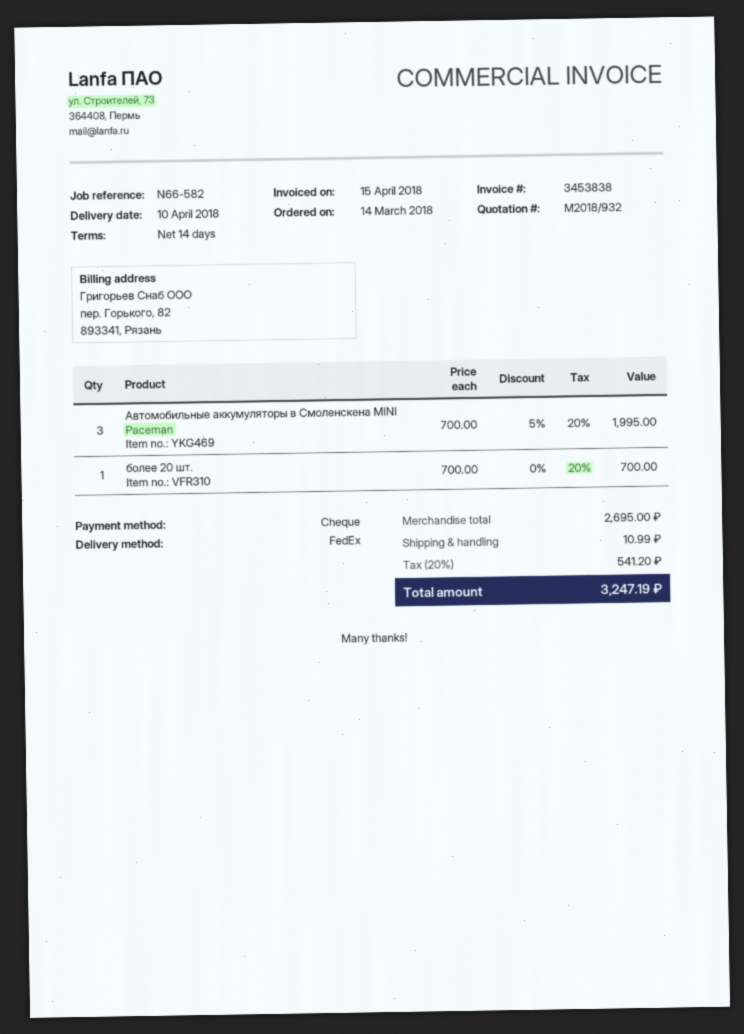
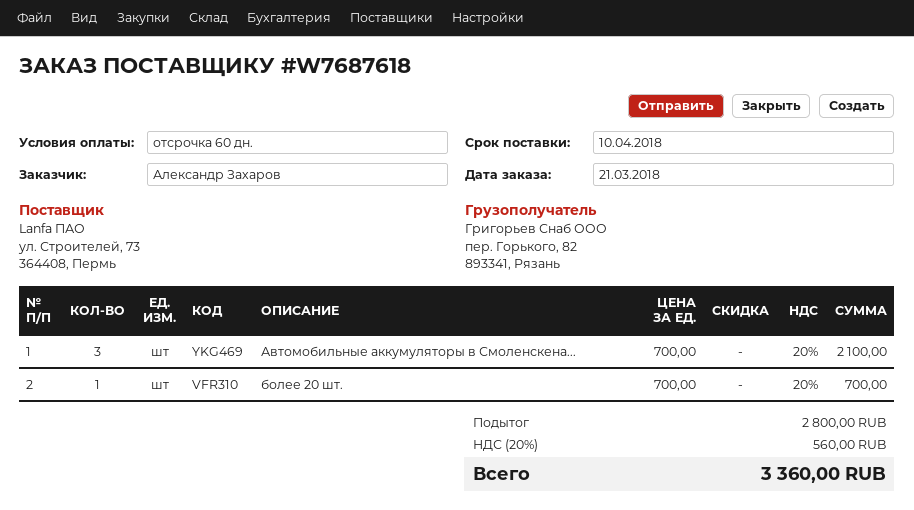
order date: 2018-03-14 -> 2018-03-21
payment terms: 14 days -> 60 days
Автомобильные аккумуляторы в Смоленскена MINI Paceman: 3 x 700.00 - 5% = 1995.00 -> 3 x 700.00 = 2100.00
subtotal: 2695.00 -> 2800.00
shipping: 10.99 -> none
tax: 20% = 541.20 -> 20% = 560.00
total: 3247.19 -> 3360.00

